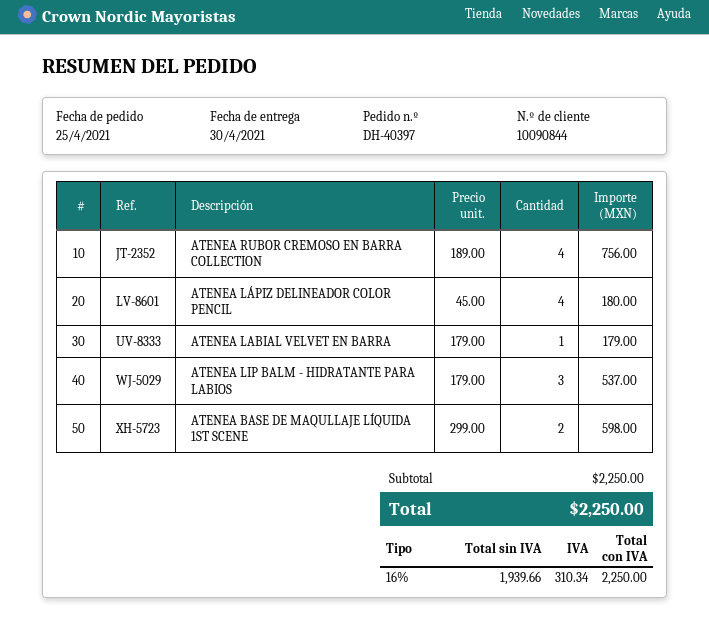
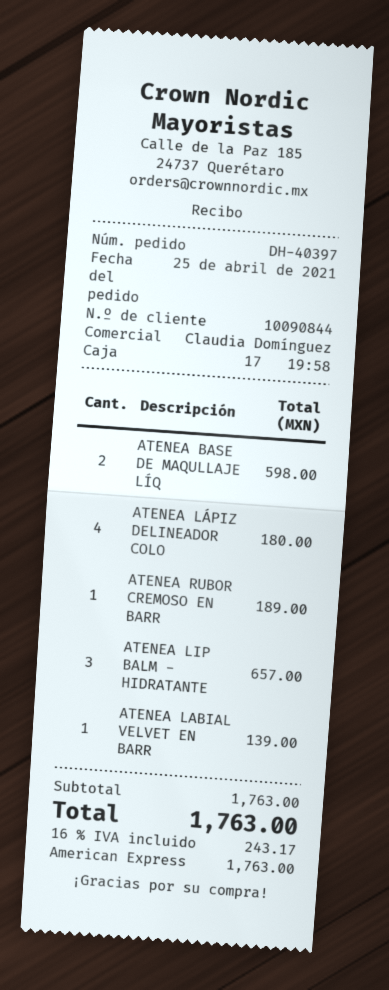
ATENEA RUBOR CREMOSO EN BARRA COLLECTION: 4 for 756.00 -> 1 for 189.00
ATENEA LABIAL VELVET EN BARRA: 1 for 179.00 -> 1 for 139.00
ATENEA LIP BALM - HIDRATANTE PARA LABIOS: 3 for 537.00 -> 3 for 657.00
subtotal: 2250.00 -> 1763.00
tax: 16% = 310.34 -> 16% = 243.17
total: 2250.00 -> 1763.00

